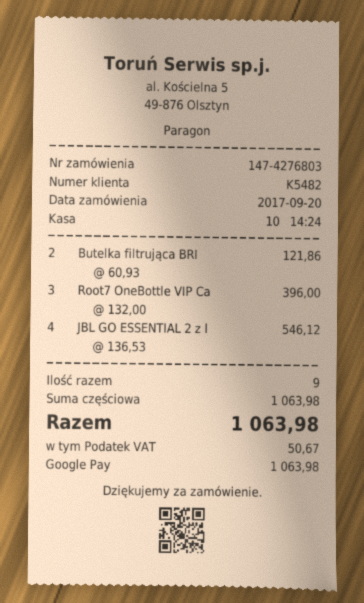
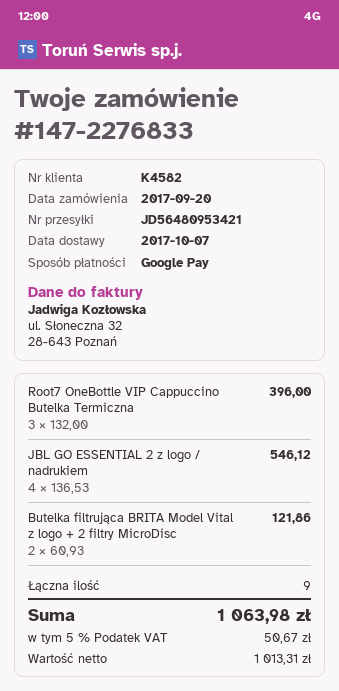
order number: 147-4276803 -> 147-2276833
customer number: K5482 -> K4582

